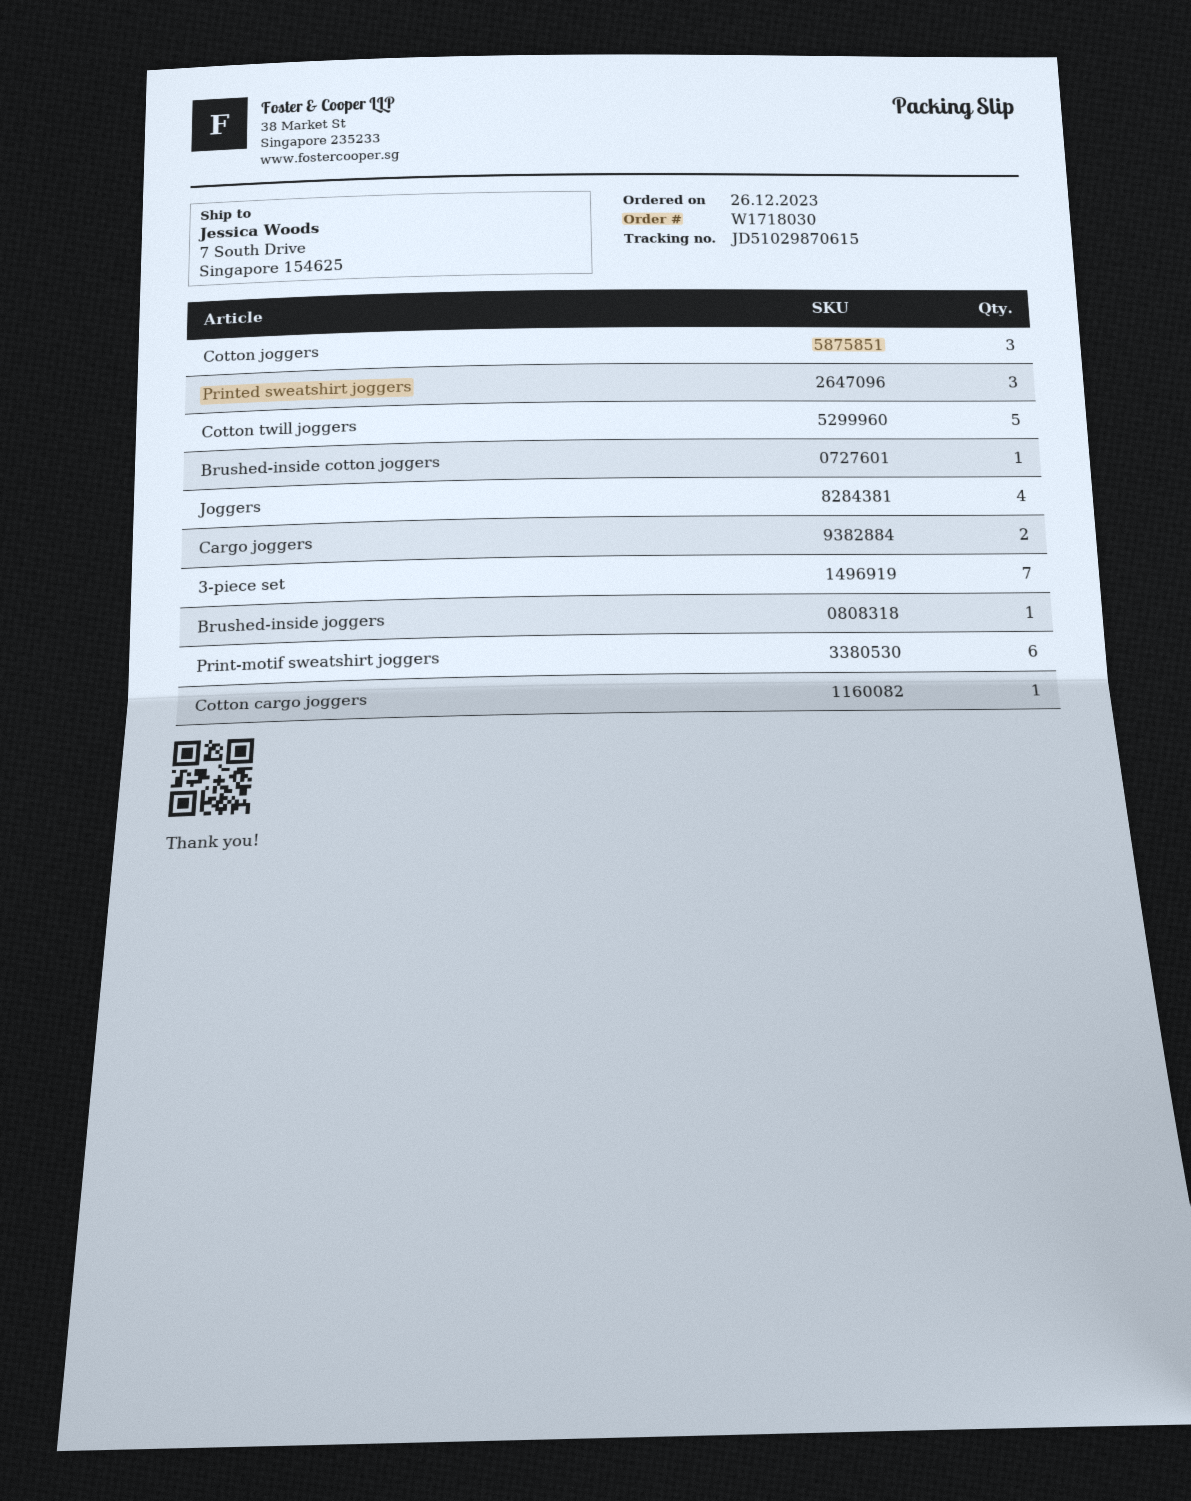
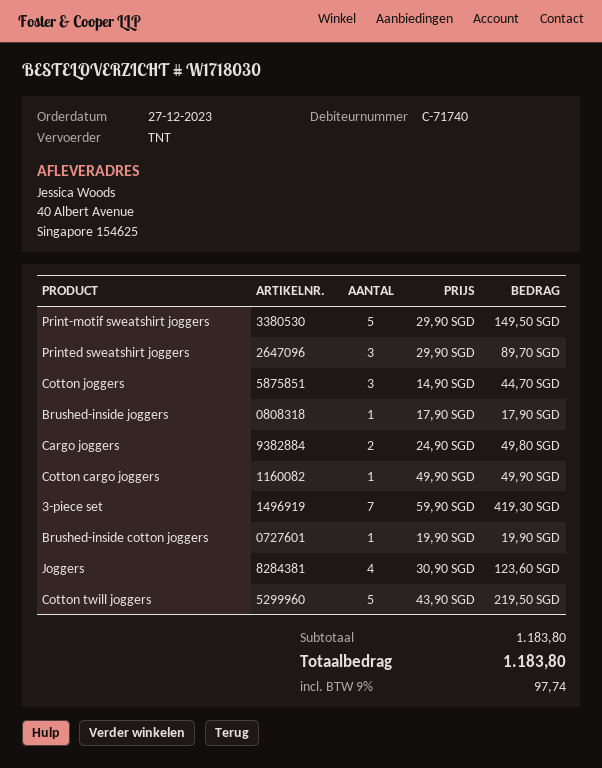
order date: 2023-12-26 -> 2023-12-27
ship to: 7 South Drive, Singapore 154625 -> 40 Albert Avenue, Singapore 154625
Print-motif sweatshirt joggers: 6 -> 5

